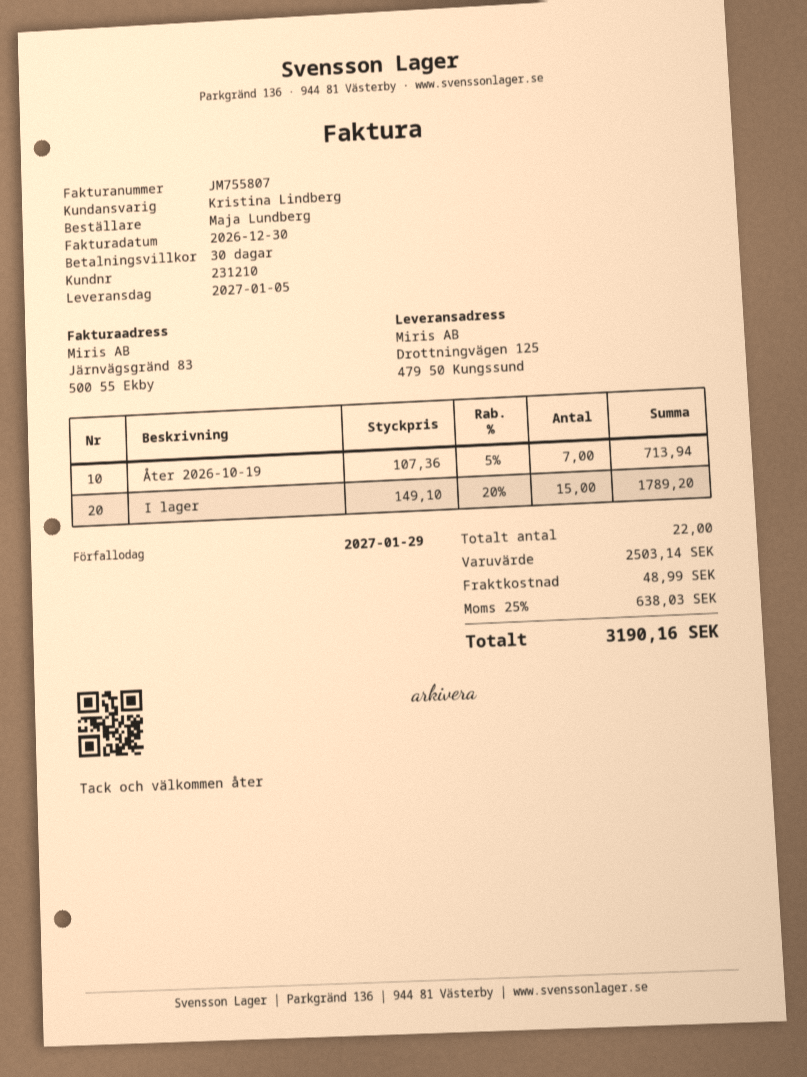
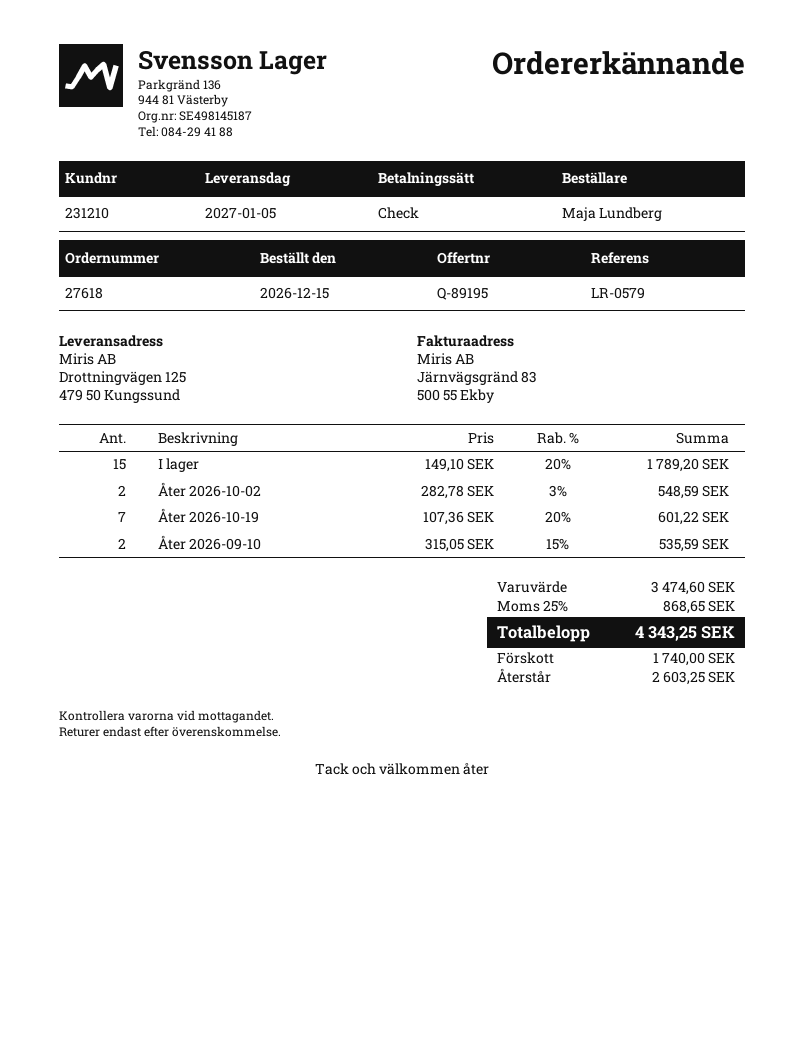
Åter 2026-10-19: 7 x 107.36 - 5% = 713.94 -> 7 x 107.36 - 20% = 601.22
Åter 2026-10-02: none -> 2 x 282.78 - 3% = 548.59
Åter 2026-09-10: none -> 2 x 315.05 - 15% = 535.59
subtotal: 2503.14 -> 3474.60
shipping: 48.99 -> none
tax: 25% = 638.03 -> 25% = 868.65
total: 3190.16 -> 4343.25

